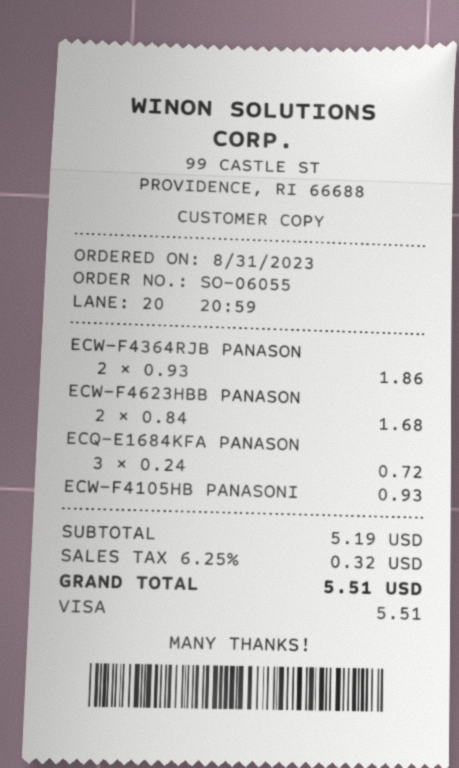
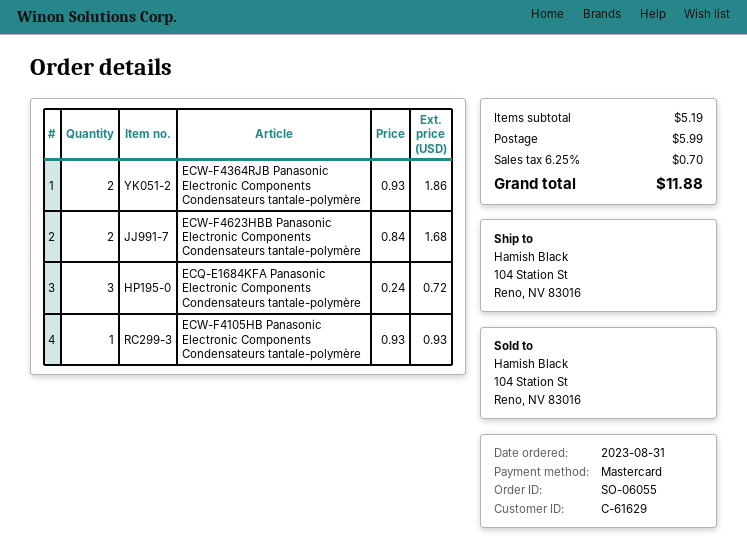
payment method: Visa -> Mastercard
shipping: none -> 5.99
tax: 6.25% = 0.32 -> 6.25% = 0.70
total: 5.51 -> 11.88

